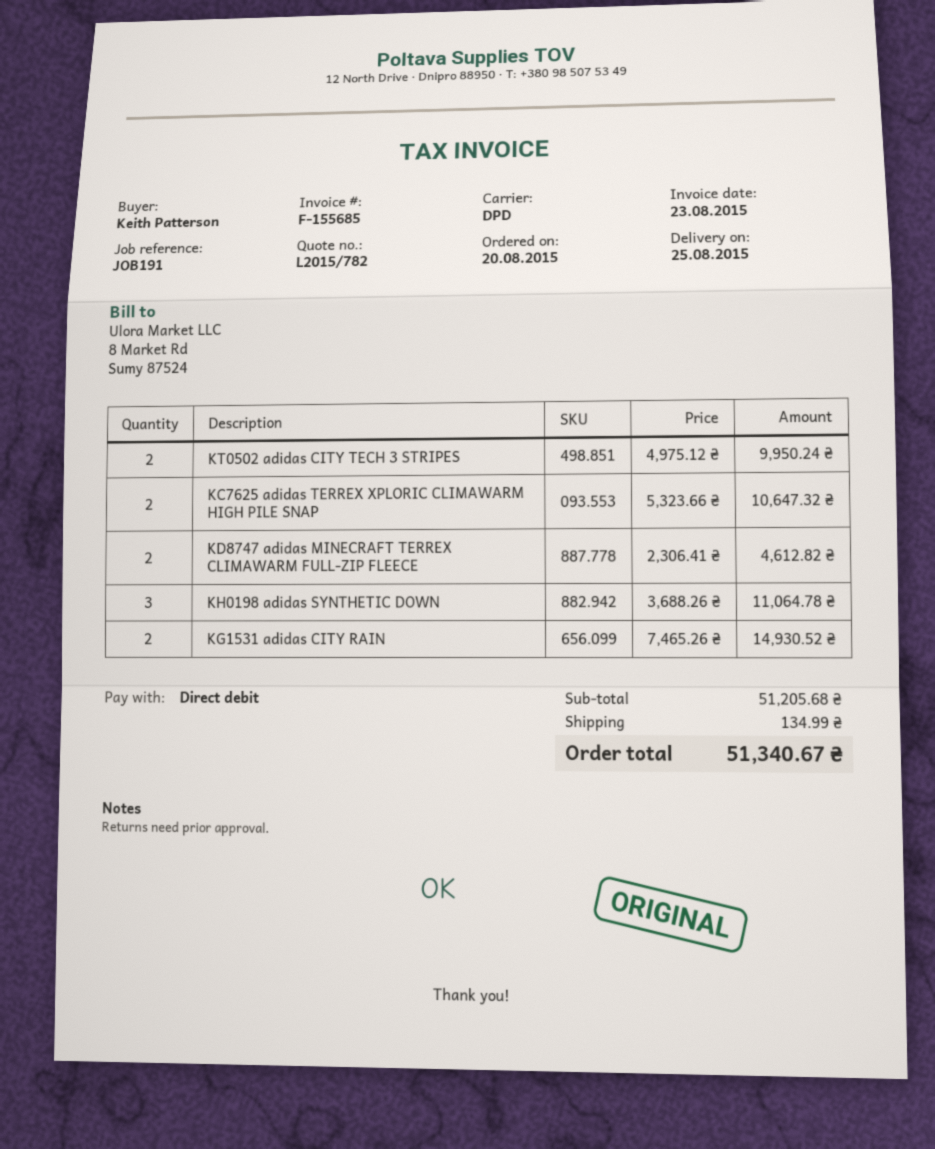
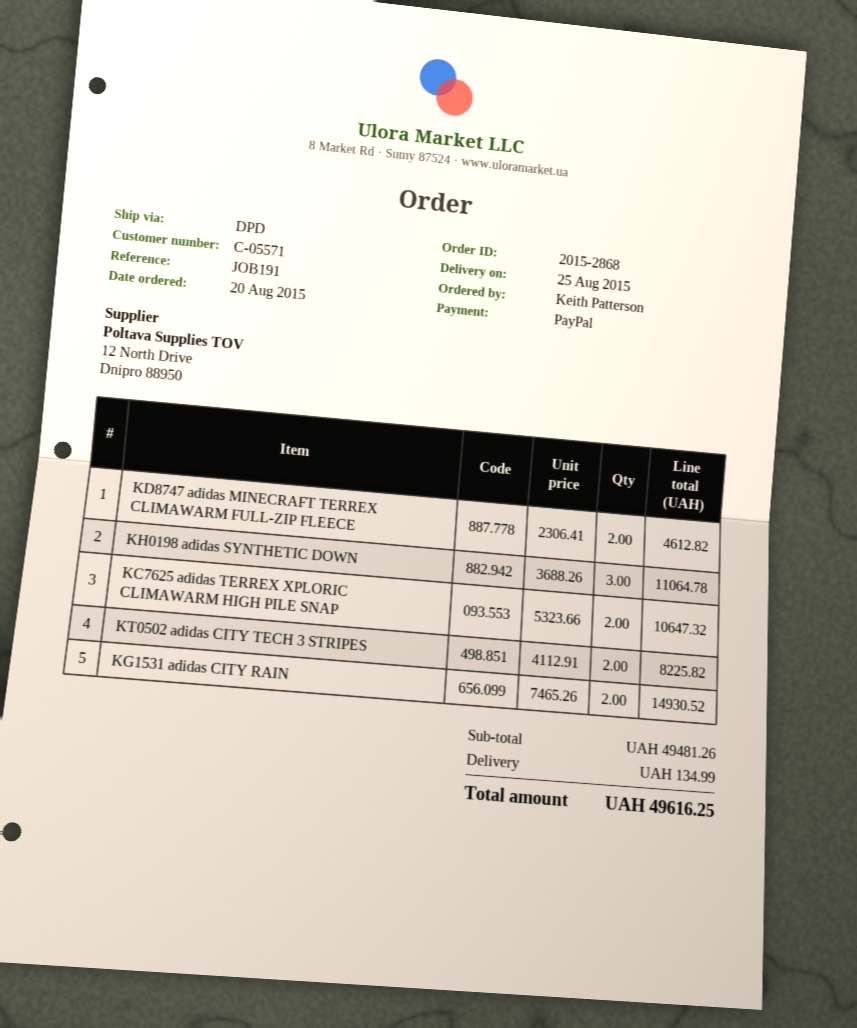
payment method: direct debit -> PayPal
KT0502 adidas CITY TECH 3 STRIPES: 2 x 4975.12 = 9950.24 -> 2 x 4112.91 = 8225.82
subtotal: 51205.68 -> 49481.26
total: 51340.67 -> 49616.25

